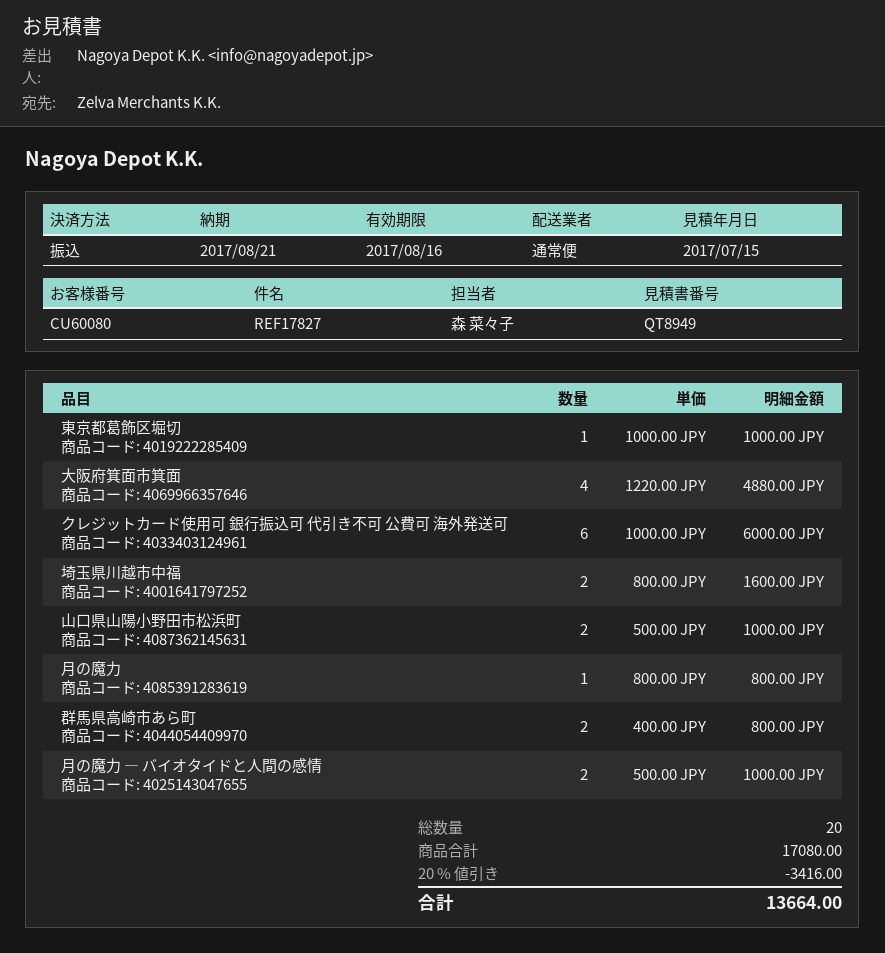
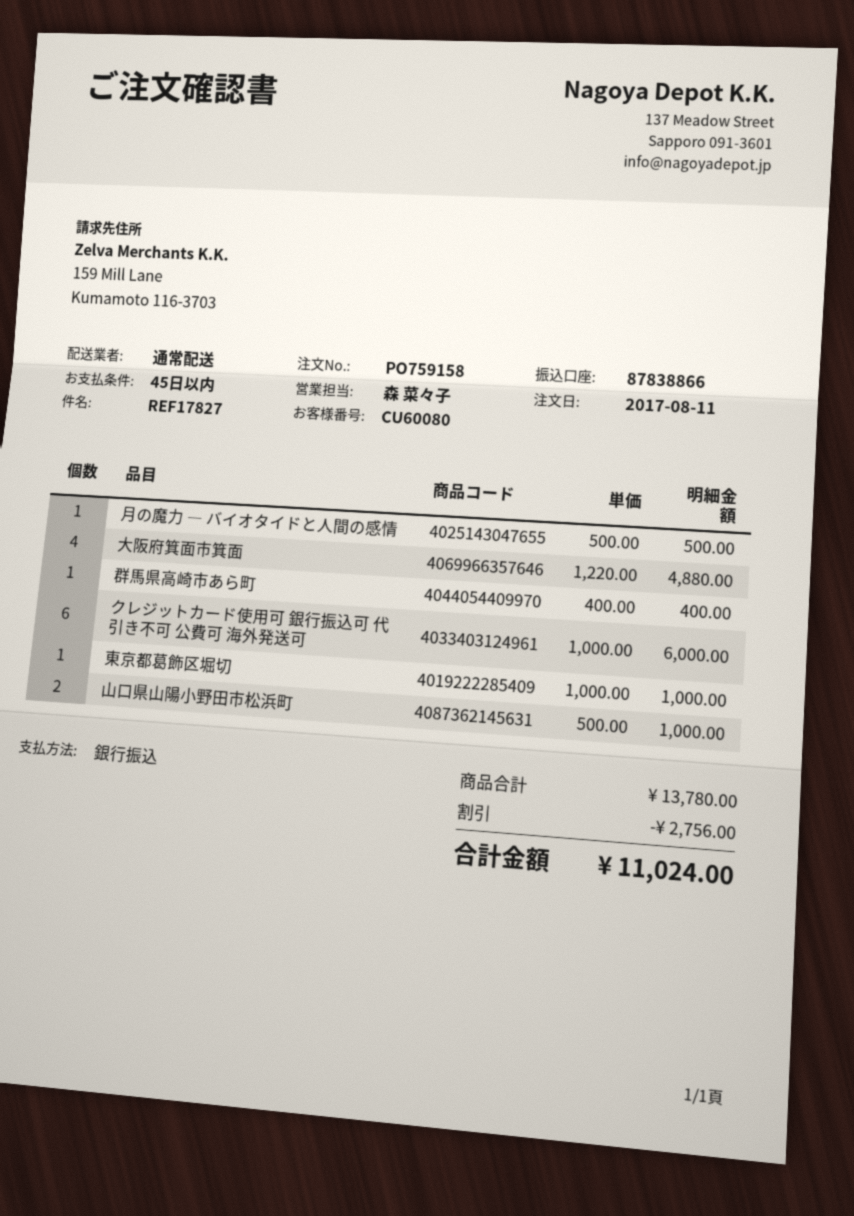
埼玉県川越市中福: 2 x 800.00 = 1600.00 -> none
月の魔力: 1 x 800.00 = 800.00 -> none
群馬県高崎市あら町: 2 x 400.00 = 800.00 -> 1 x 400.00 = 400.00
月の魔力 ― バイオタイドと人間の感情: 2 x 500.00 = 1000.00 -> 1 x 500.00 = 500.00
subtotal: 17080.00 -> 13780.00
discount: 3416.00 -> 2756.00
total: 13664.00 -> 11024.00

